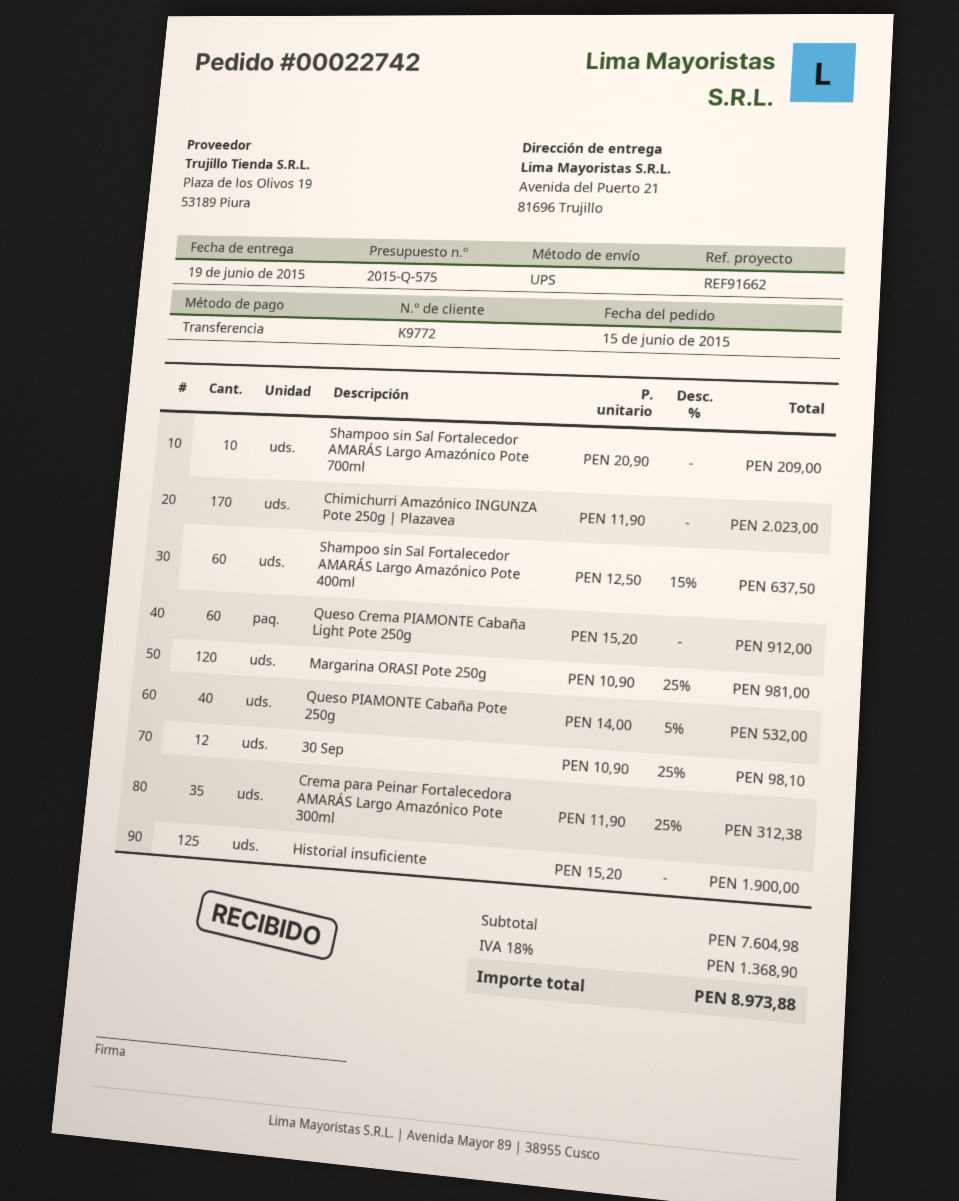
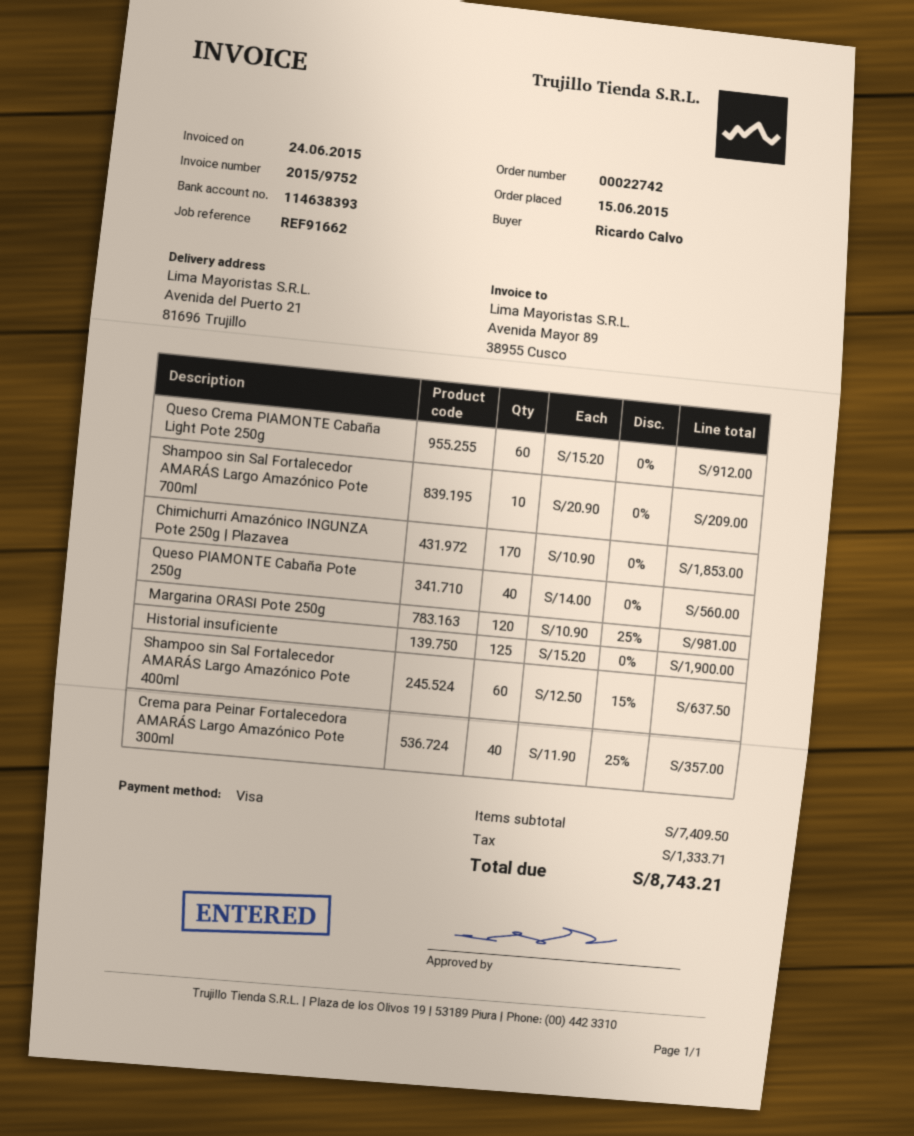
payment method: bank transfer -> Visa
Chimichurri Amazónico INGUNZA Pote 250g | Plazavea: 170 x 11.90 = 2023.00 -> 170 x 10.90 = 1853.00
Queso PIAMONTE Cabaña Pote 250g: 40 x 14.00 - 5% = 532.00 -> 40 x 14.00 = 560.00
30 Sep: 12 x 10.90 - 25% = 98.10 -> none
Crema para Peinar Fortalecedora AMARÁS Largo Amazónico Pote 300ml: 35 x 11.90 - 25% = 312.38 -> 40 x 11.90 - 25% = 357.00
subtotal: 7604.98 -> 7409.50
tax: 1368.90 -> 1333.71
total: 8973.88 -> 8743.21

